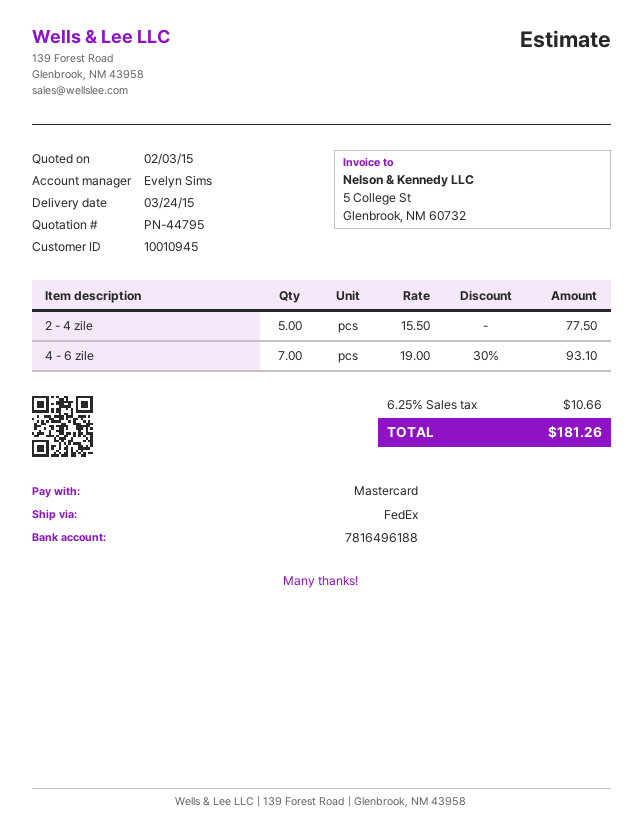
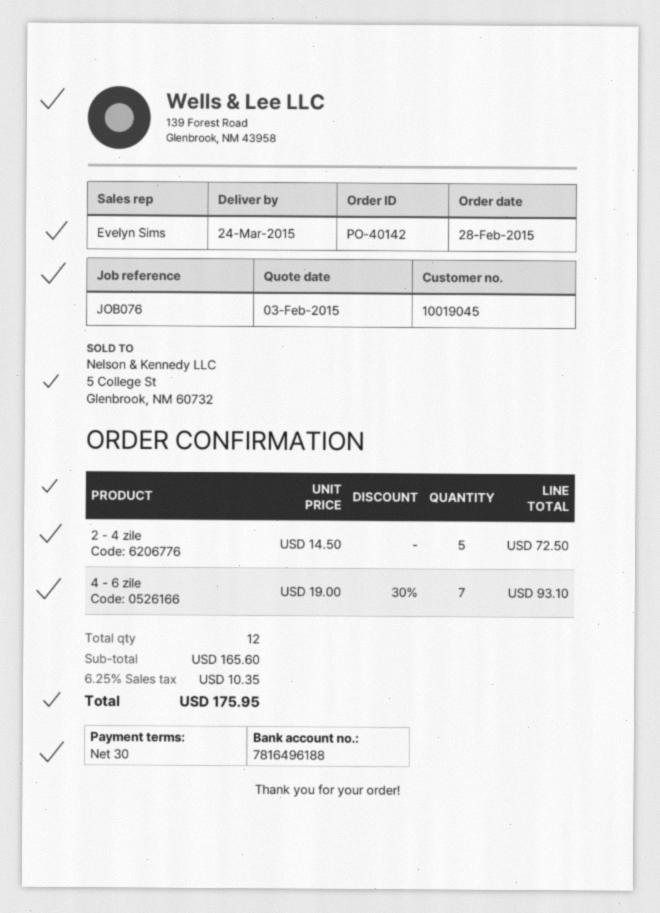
customer number: 10010945 -> 10019045
2 - 4 zile: 5 x 15.50 = 77.50 -> 5 x 14.50 = 72.50
tax: 6.25% = 10.66 -> 6.25% = 10.35
total: 181.26 -> 175.95

